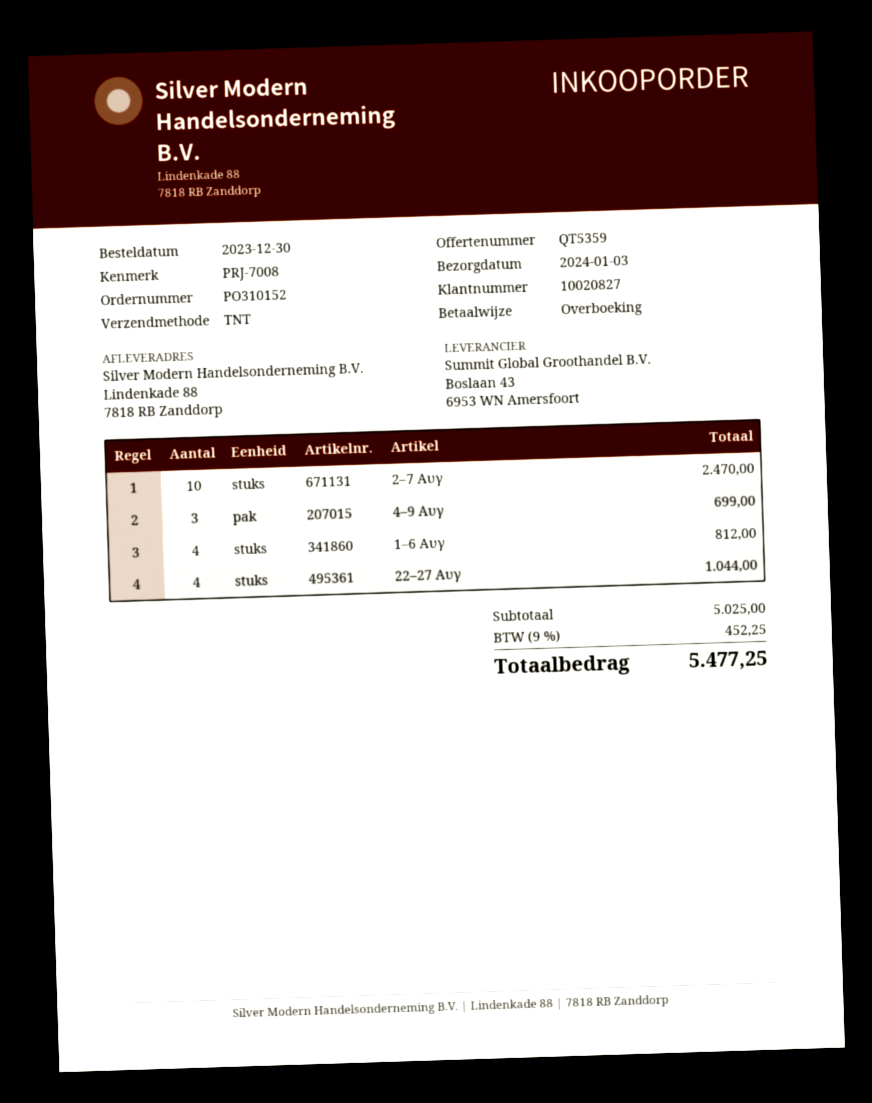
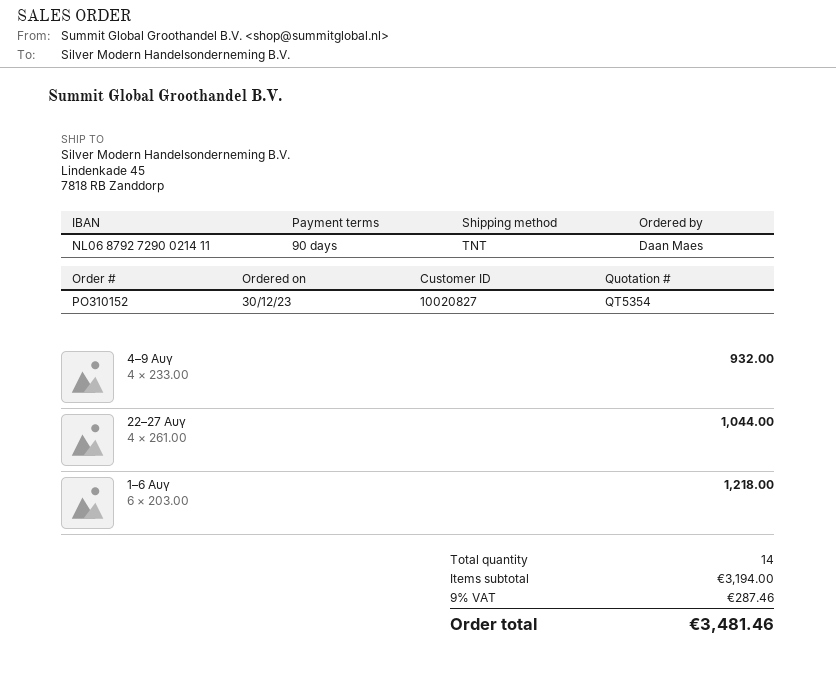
quote number: QT5359 -> QT5354
ship to: Lindenkade 88, 7818 RB Zanddorp -> Lindenkade 45, 7818 RB Zanddorp
2–7 Αυγ: 10 for 2470.00 -> none
4–9 Αυγ: 3 for 699.00 -> 4 for 932.00
1–6 Αυγ: 4 for 812.00 -> 6 for 1218.00
subtotal: 5025.00 -> 3194.00
tax: 9% = 452.25 -> 9% = 287.46
total: 5477.25 -> 3481.46

